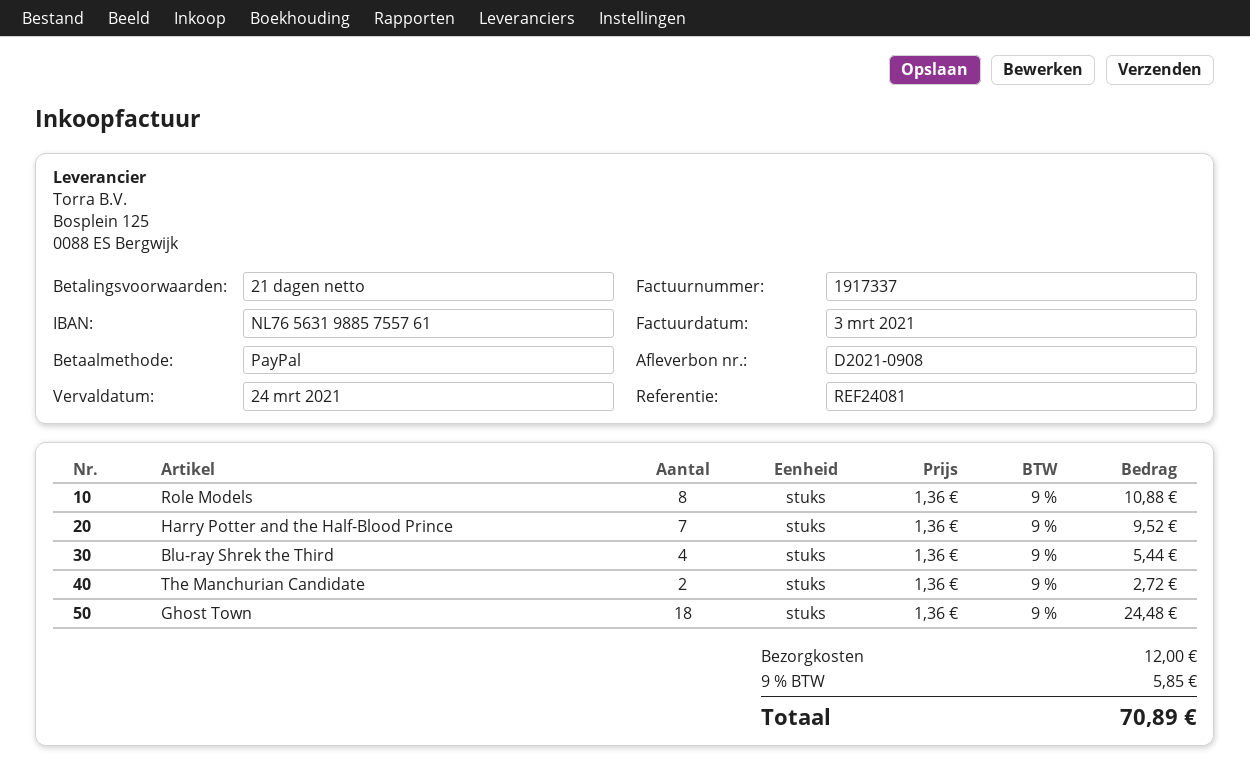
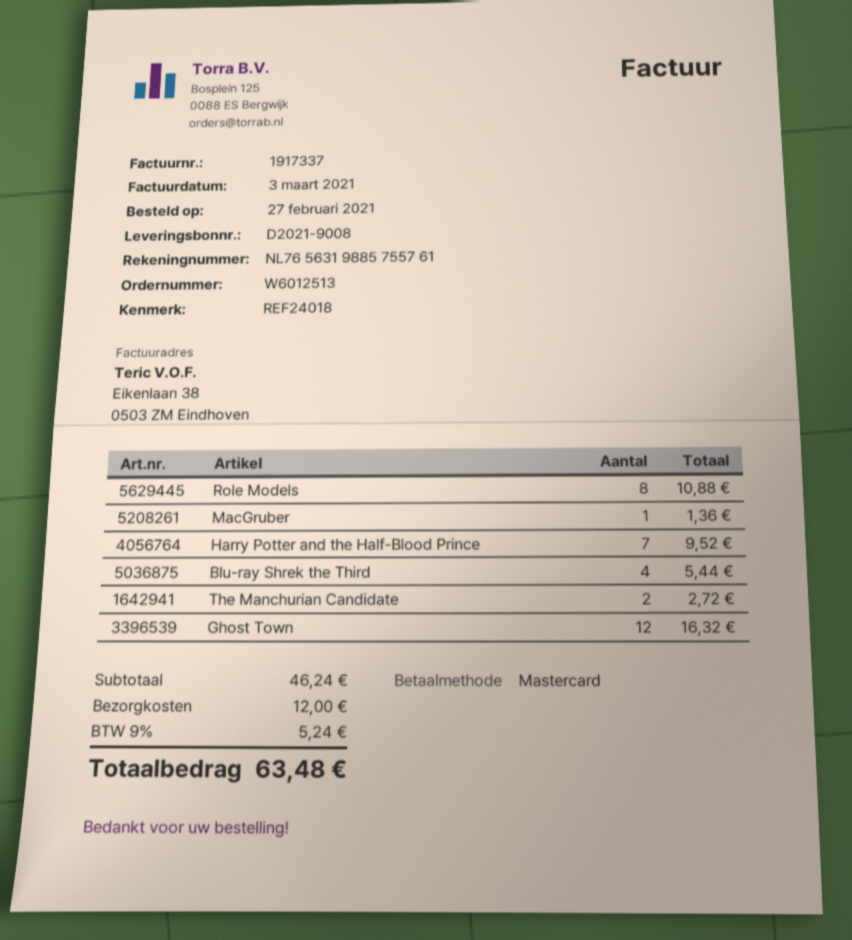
delivery note number: D2021-0908 -> D2021-9008
reference: REF24081 -> REF24018
payment method: PayPal -> Mastercard
Ghost Town: 18 for 24.48 -> 12 for 16.32
MacGruber: none -> 1 for 1.36
tax: 9% = 5.85 -> 9% = 5.24
total: 70.89 -> 63.48

